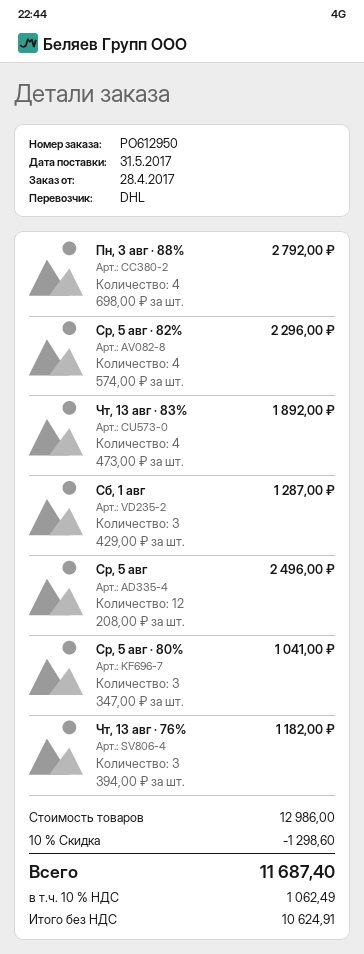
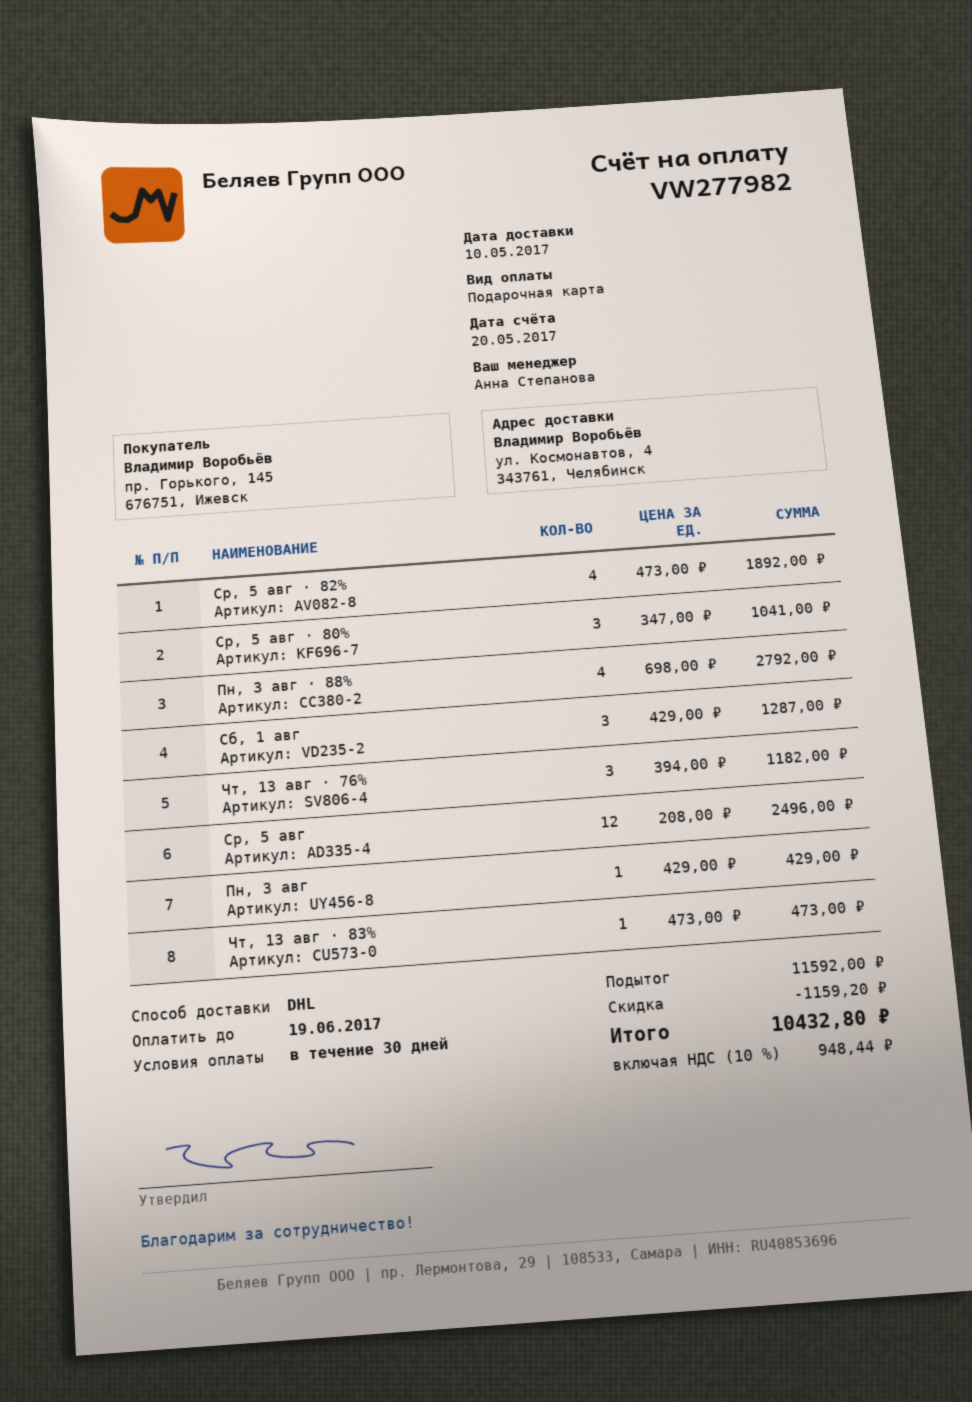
delivery date: 2017-05-31 -> 2017-05-10
Ср, 5 авг · 82%: 4 x 574.00 = 2296.00 -> 4 x 473.00 = 1892.00
Чт, 13 авг · 83%: 4 x 473.00 = 1892.00 -> 1 x 473.00 = 473.00
Пн, 3 авг: none -> 1 x 429.00 = 429.00
subtotal: 12986.00 -> 11592.00
discount: 1298.60 -> 1159.20
tax: 10% = 1062.49 -> 10% = 948.44
total: 11687.40 -> 10432.80

